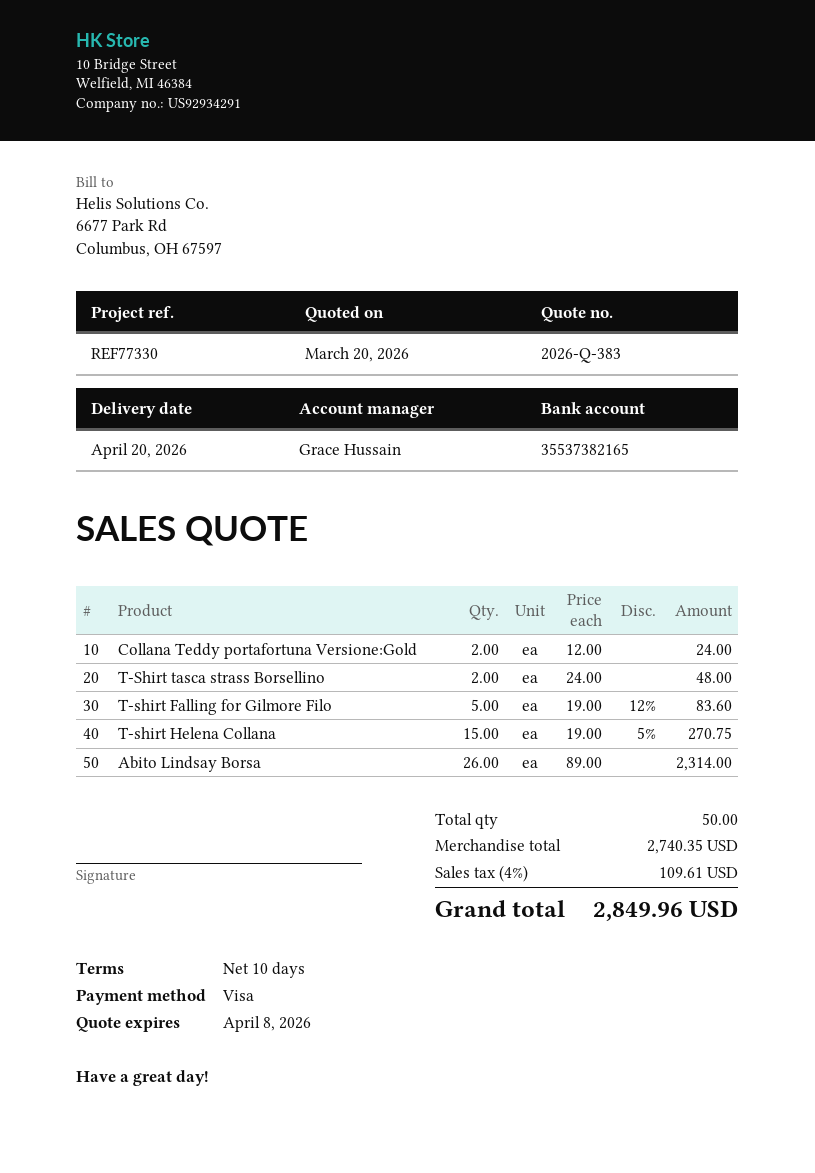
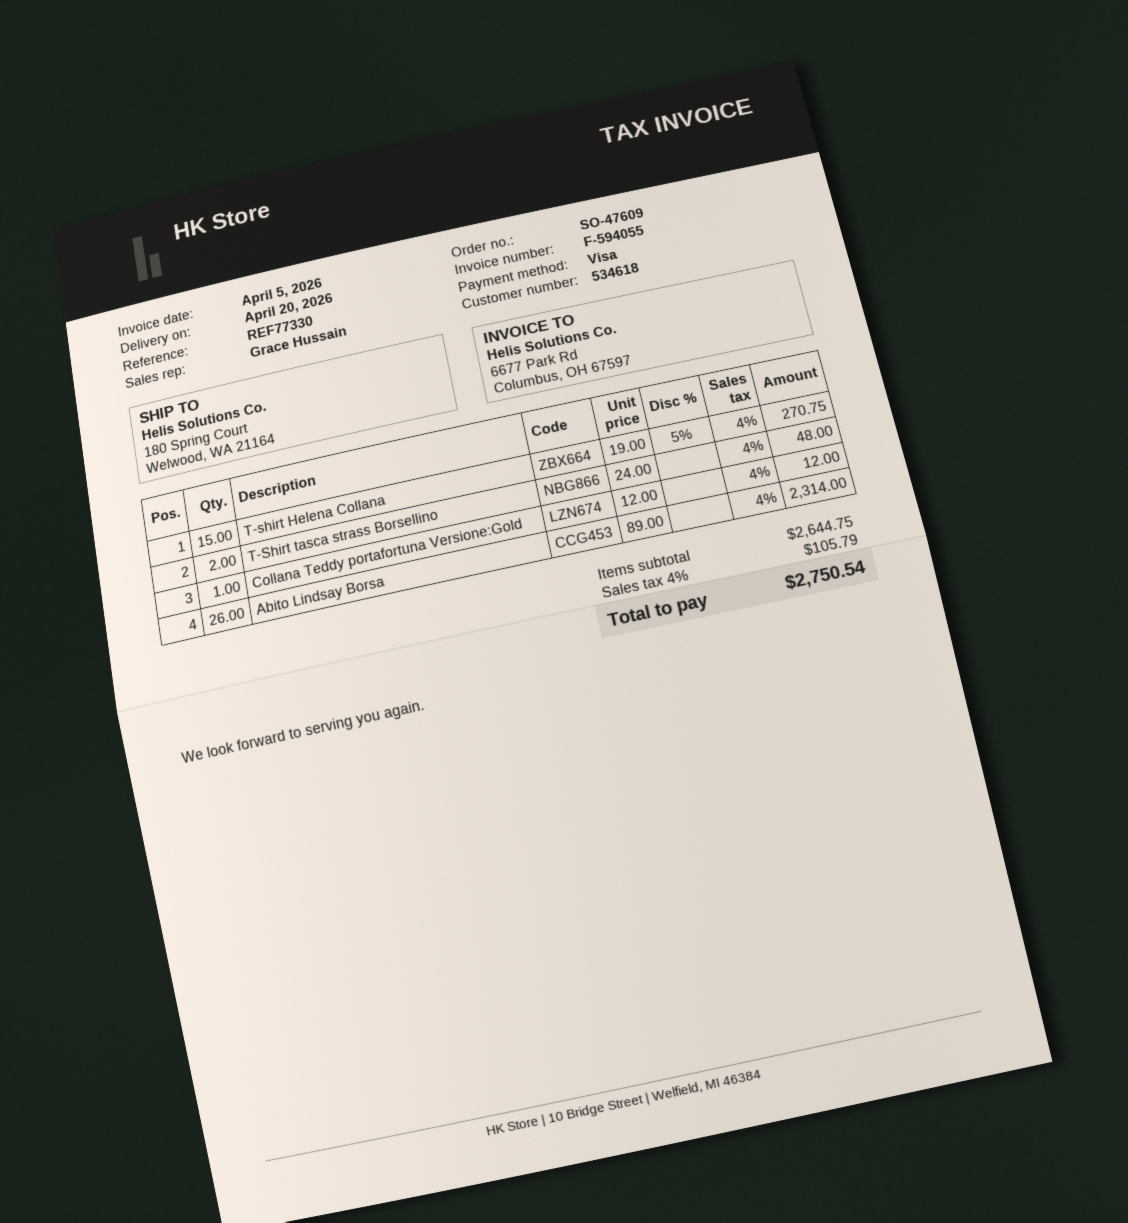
Collana Teddy portafortuna Versione:Gold: 2 x 12.00 = 24.00 -> 1 x 12.00 = 12.00
T-shirt Falling for Gilmore Filo: 5 x 19.00 - 12% = 83.60 -> none
subtotal: 2740.35 -> 2644.75
tax: 4% = 109.61 -> 4% = 105.79
total: 2849.96 -> 2750.54

